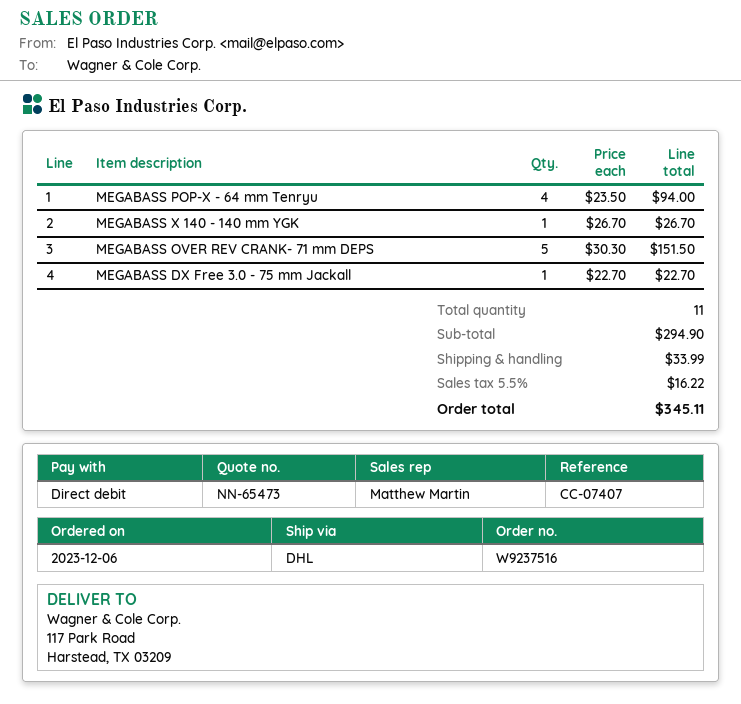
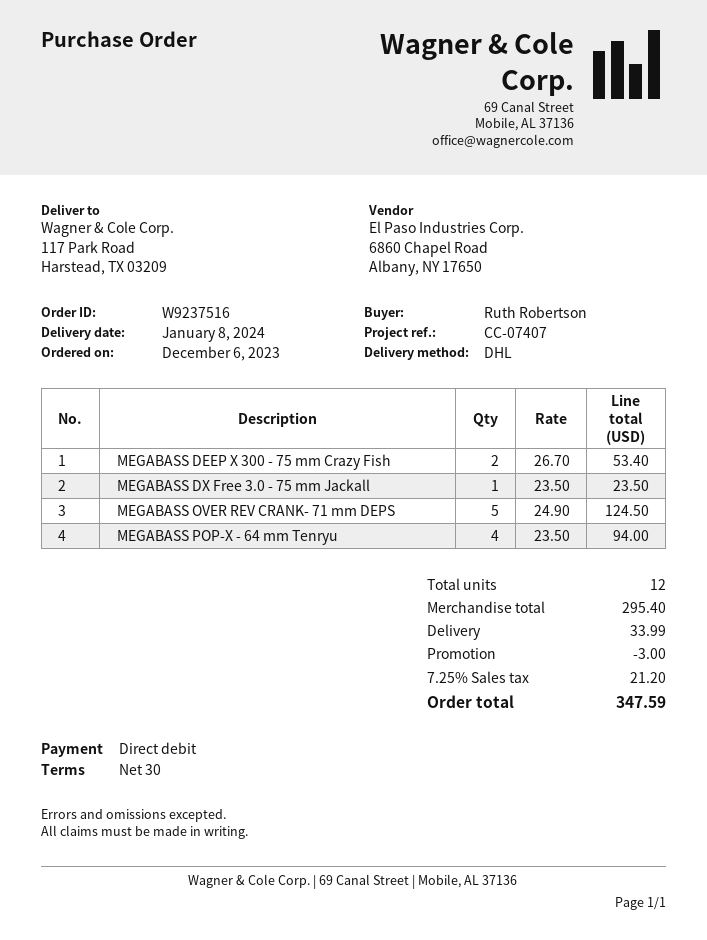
MEGABASS X 140 - 140 mm YGK: 1 x 26.70 = 26.70 -> none
MEGABASS OVER REV CRANK- 71 mm DEPS: 5 x 30.30 = 151.50 -> 5 x 24.90 = 124.50
MEGABASS DX Free 3.0 - 75 mm Jackall: 1 x 22.70 = 22.70 -> 1 x 23.50 = 23.50
MEGABASS DEEP X 300 - 75 mm Crazy Fish: none -> 2 x 26.70 = 53.40
total quantity: 11 -> 12
subtotal: 294.90 -> 295.40
discount: none -> 3.00
tax: 5.5% = 16.22 -> 7.25% = 21.20
total: 345.11 -> 347.59

